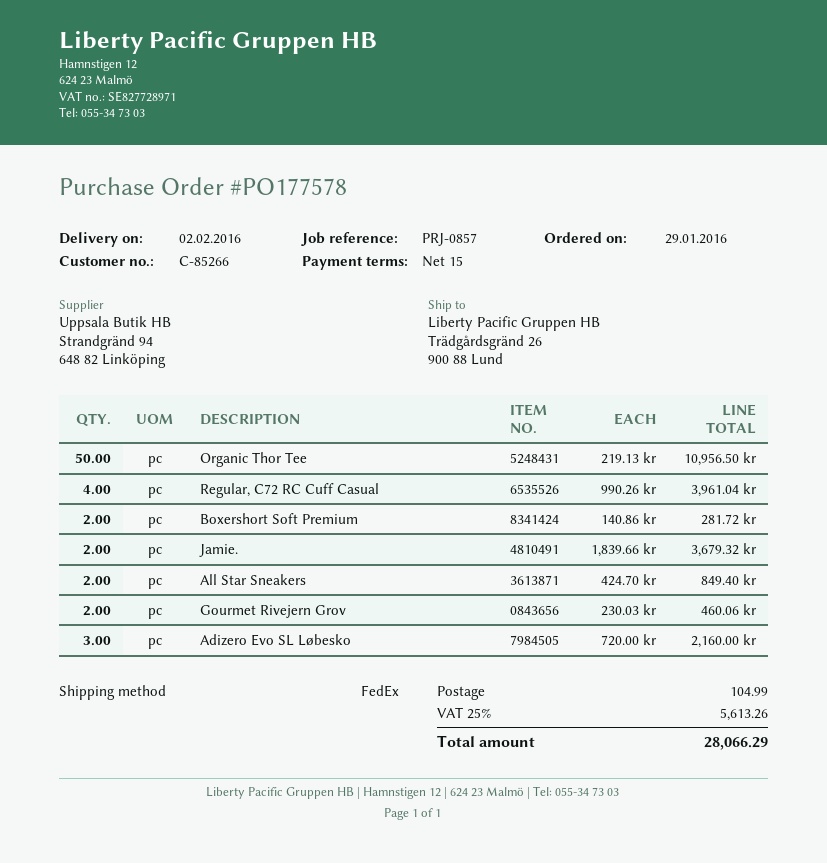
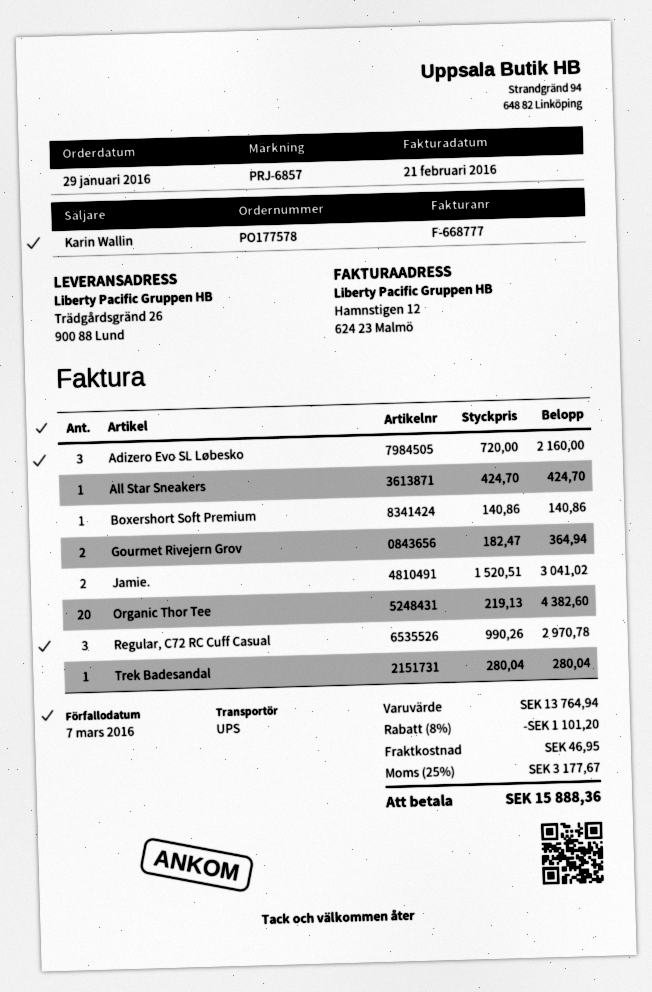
reference: PRJ-0857 -> PRJ-6857
shipping method: FedEx -> UPS
Organic Thor Tee: 50 x 219.13 = 10956.50 -> 20 x 219.13 = 4382.60
Regular, C72 RC Cuff Casual: 4 x 990.26 = 3961.04 -> 3 x 990.26 = 2970.78
Boxershort Soft Premium: 2 x 140.86 = 281.72 -> 1 x 140.86 = 140.86
Jamie.: 2 x 1839.66 = 3679.32 -> 2 x 1520.51 = 3041.02
All Star Sneakers: 2 x 424.70 = 849.40 -> 1 x 424.70 = 424.70
Gourmet Rivejern Grov: 2 x 230.03 = 460.06 -> 2 x 182.47 = 364.94
Trek Badesandal: none -> 1 x 280.04 = 280.04
discount: none -> 8% = 1101.20
shipping: 104.99 -> 46.95
tax: 25% = 5613.26 -> 25% = 3177.67
total: 28066.29 -> 15888.36

